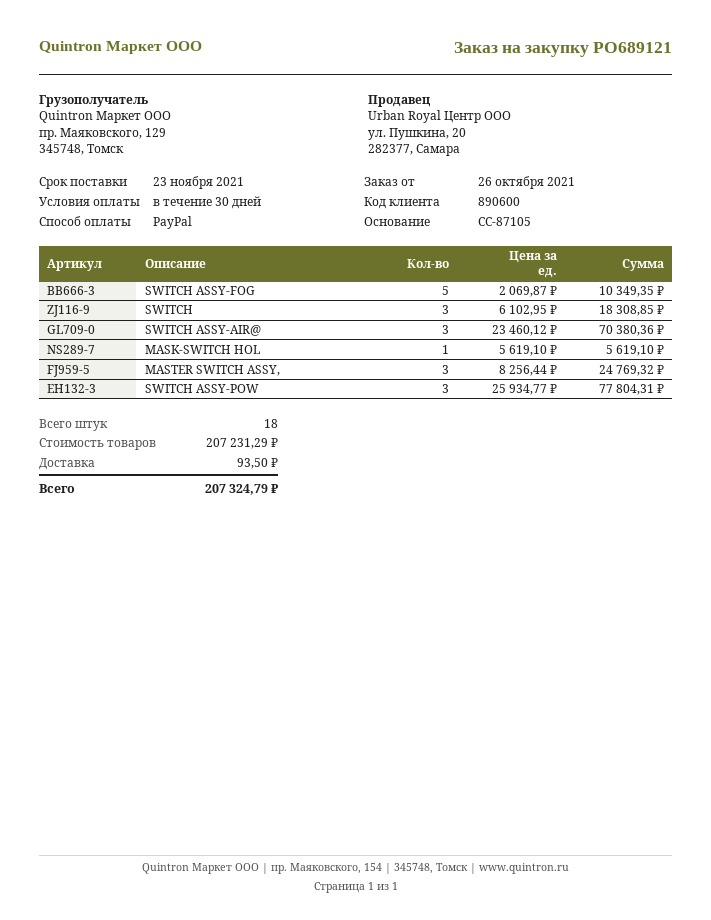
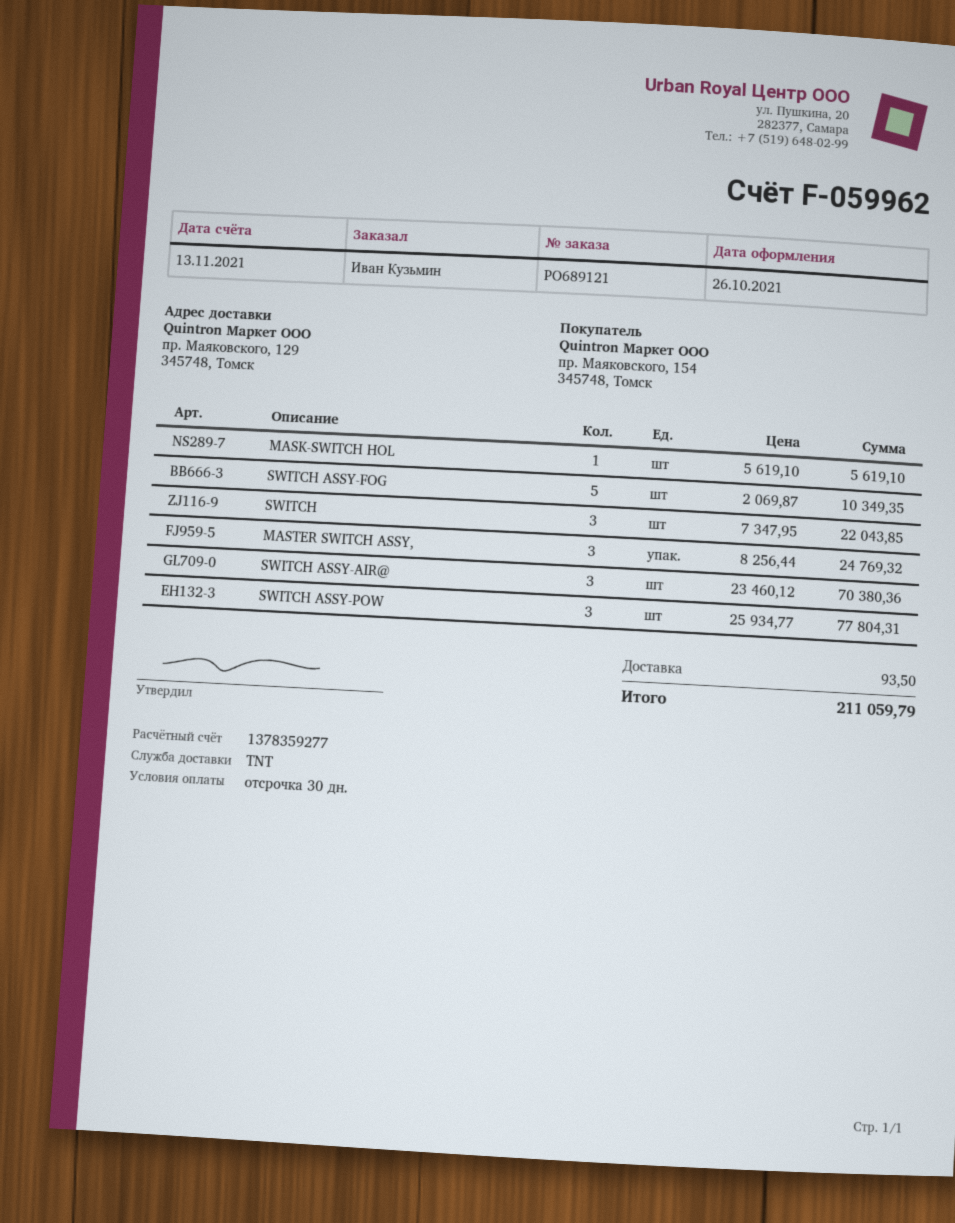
SWITCH: 3 x 6102.95 = 18308.85 -> 3 x 7347.95 = 22043.85
total: 207324.79 -> 211059.79

